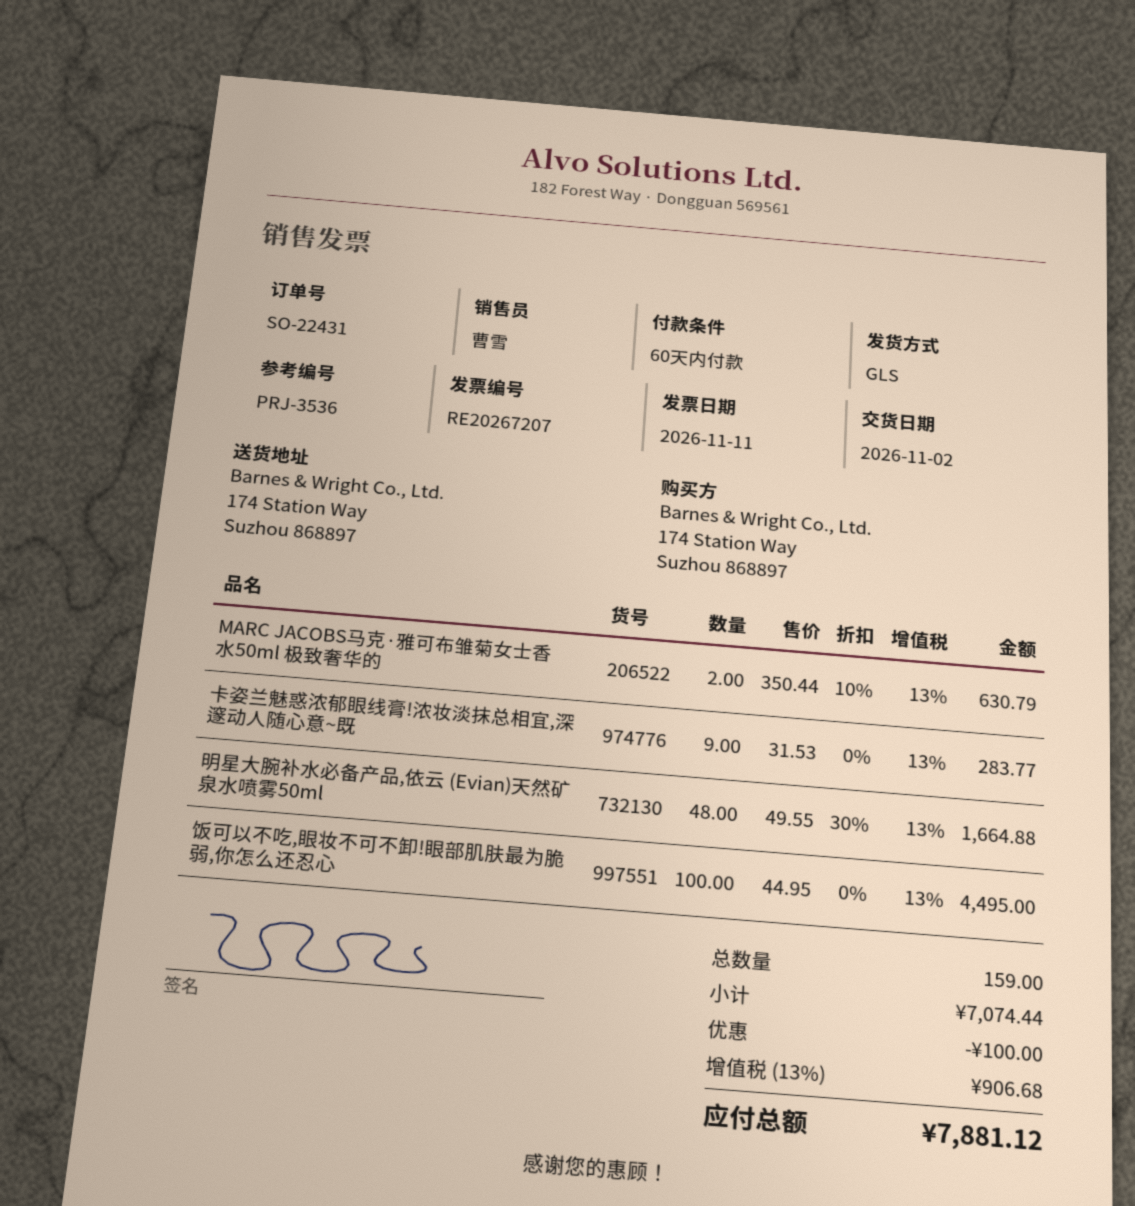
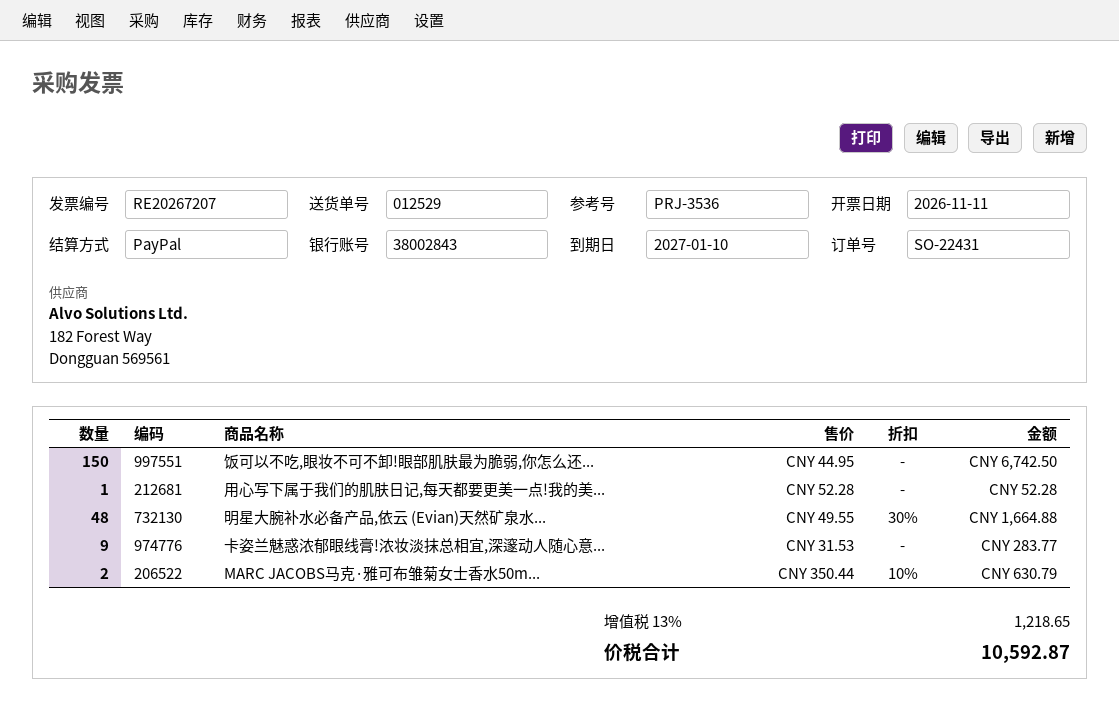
饭可以不吃,眼妆不可不卸!眼部肌肤最为脆弱,你怎么还忍心: 100 x 44.95 = 4495.00 -> 150 x 44.95 = 6742.50
用心写下属于我们的肌肤日记,每天都要更美一点!我的美...: none -> 1 x 52.28 = 52.28
discount: 100.00 -> none
tax: 13% = 906.68 -> 13% = 1218.65
total: 7881.12 -> 10592.87

